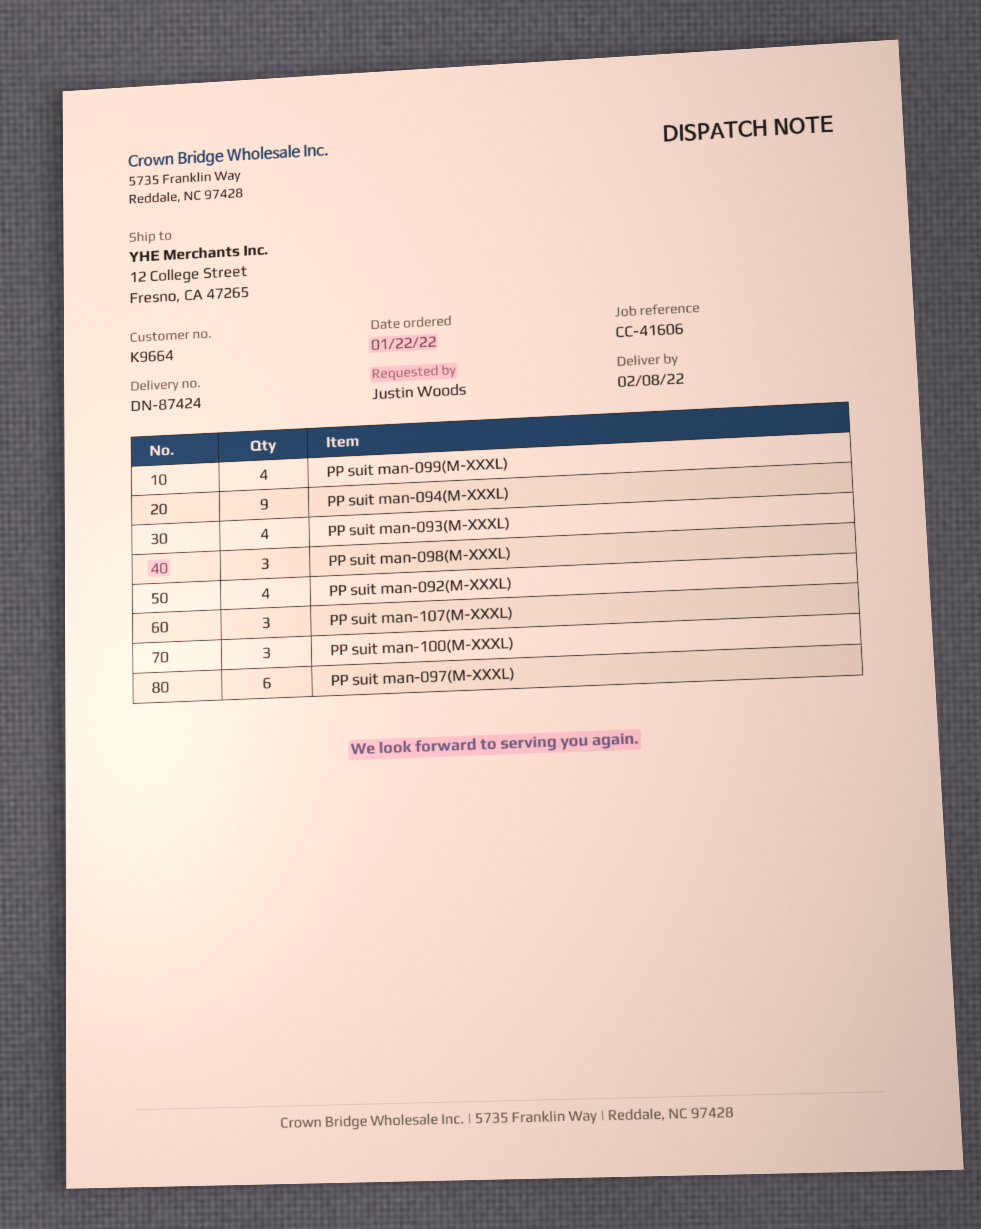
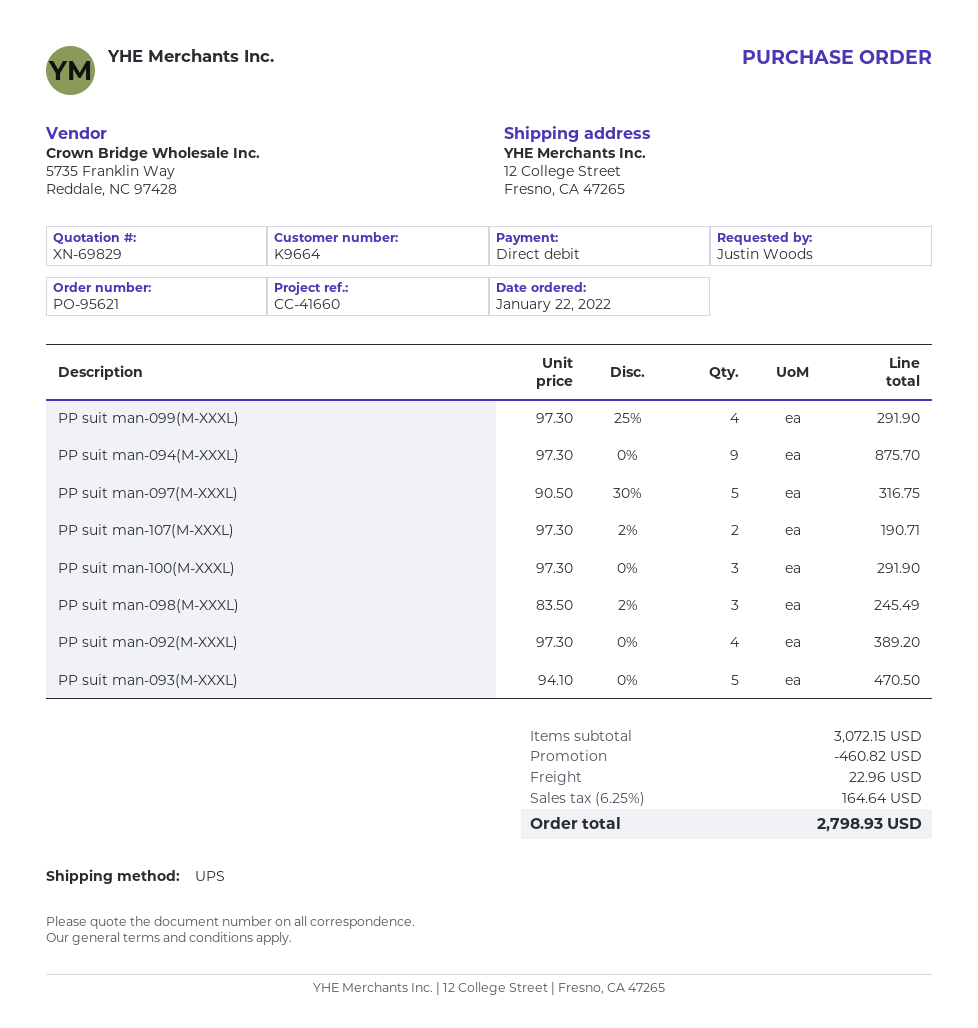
reference: CC-41606 -> CC-41660
PP suit man-093(M-XXXL): 4 -> 5
PP suit man-107(M-XXXL): 3 -> 2
PP suit man-097(M-XXXL): 6 -> 5

